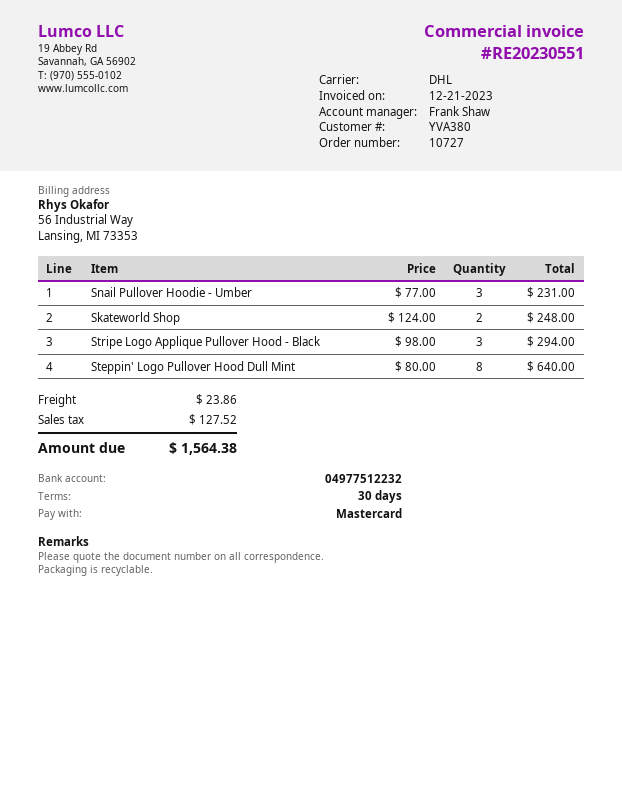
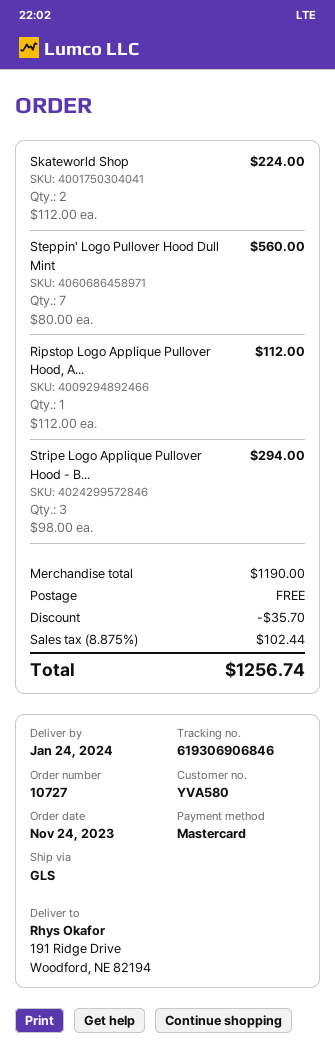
customer number: YVA380 -> YVA580
shipping method: DHL -> GLS
Snail Pullover Hoodie - Umber: 3 x 77.00 = 231.00 -> none
Skateworld Shop: 2 x 124.00 = 248.00 -> 2 x 112.00 = 224.00
Steppin' Logo Pullover Hood Dull Mint: 8 x 80.00 = 640.00 -> 7 x 80.00 = 560.00
Ripstop Logo Applique Pullover Hood, A...: none -> 1 x 112.00 = 112.00
discount: none -> 35.70
shipping: 23.86 -> 0.00
tax: 127.52 -> 102.44
total: 1564.38 -> 1256.74

